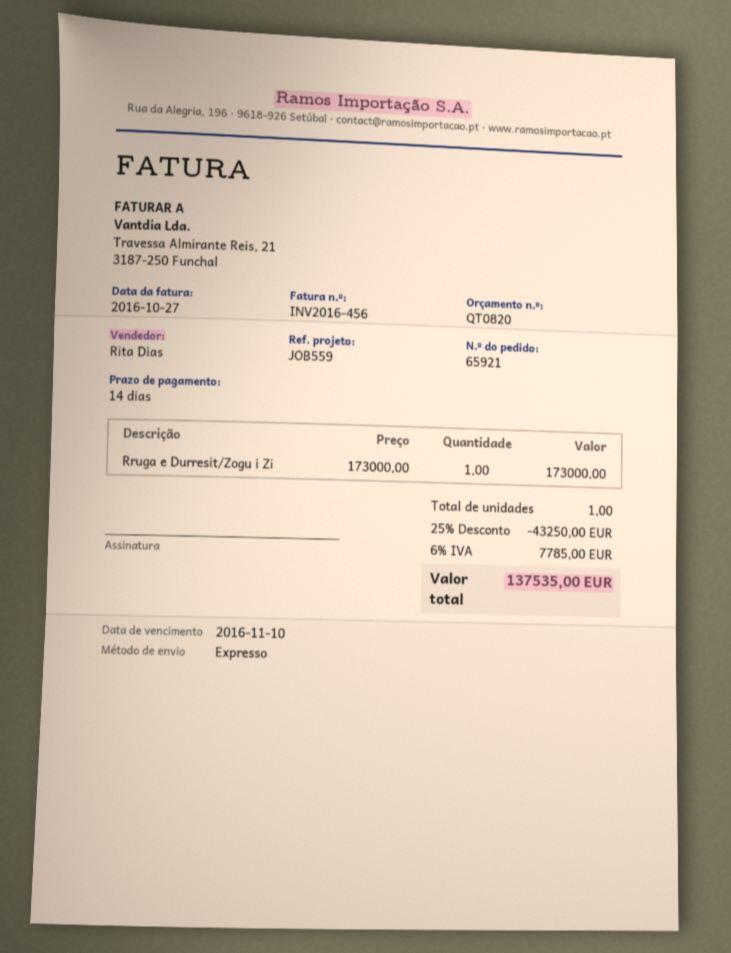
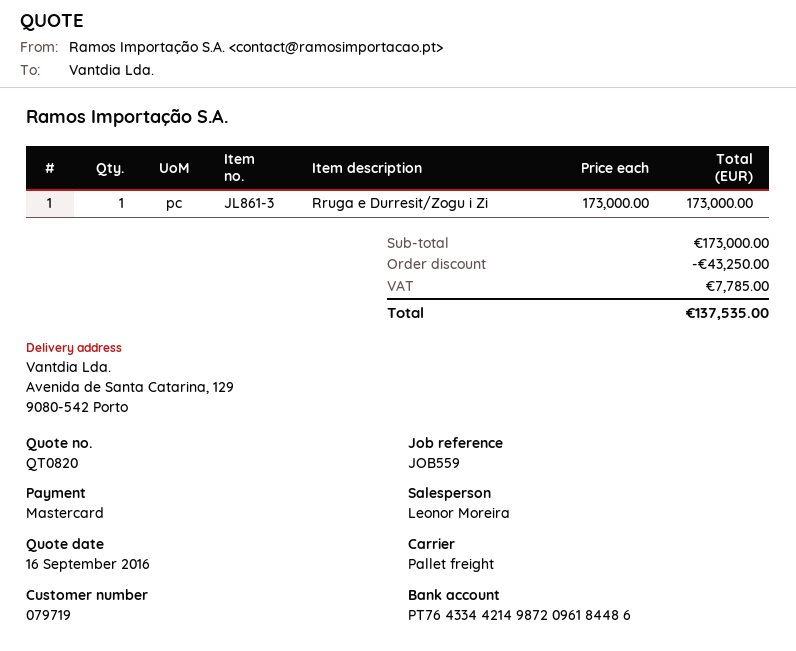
sales rep: Rita Dias -> Leonor Moreira
shipping method: express -> pallet freight

